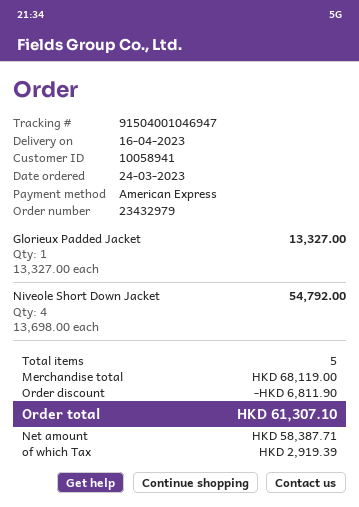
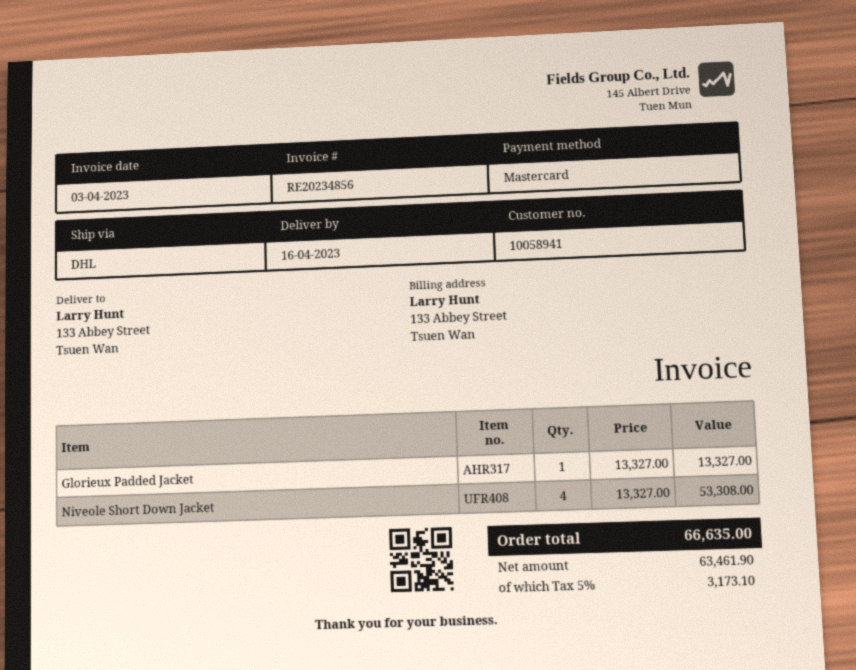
payment method: American Express -> Mastercard
Niveole Short Down Jacket: 4 x 13698.00 = 54792.00 -> 4 x 13327.00 = 53308.00
discount: 6811.90 -> none
net: 58387.71 -> 63461.90
tax: 2919.39 -> 3173.10
total: 61307.10 -> 66635.00

